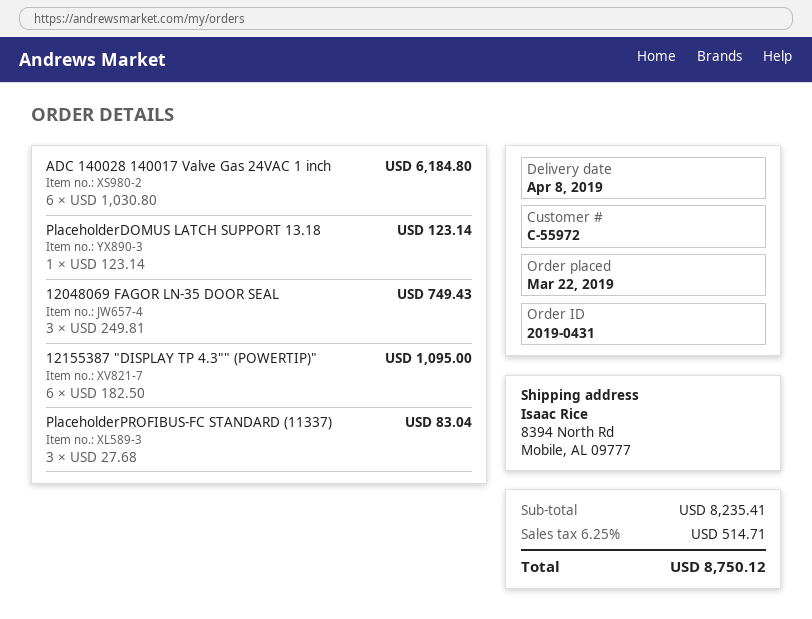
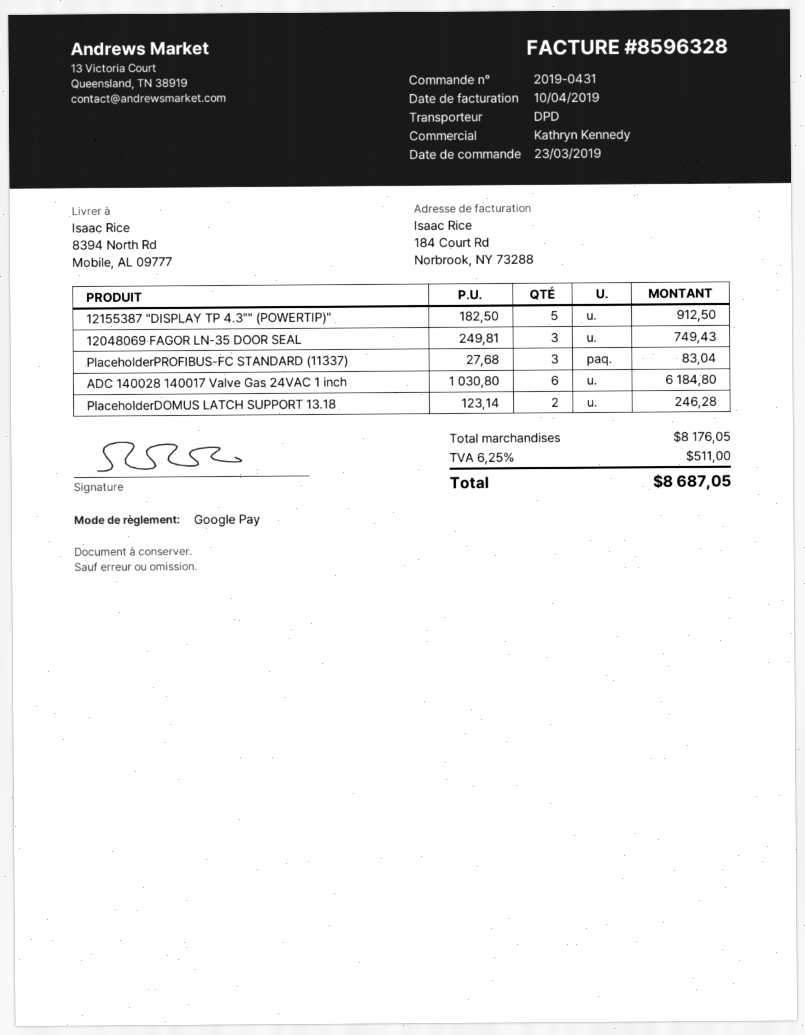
order date: 2019-03-22 -> 2019-03-23
PlaceholderDOMUS LATCH SUPPORT 13.18: 1 x 123.14 = 123.14 -> 2 x 123.14 = 246.28
12155387 "DISPLAY TP 4.3"" (POWERTIP)": 6 x 182.50 = 1095.00 -> 5 x 182.50 = 912.50
subtotal: 8235.41 -> 8176.05
tax: 6.25% = 514.71 -> 6.25% = 511.00
total: 8750.12 -> 8687.05

